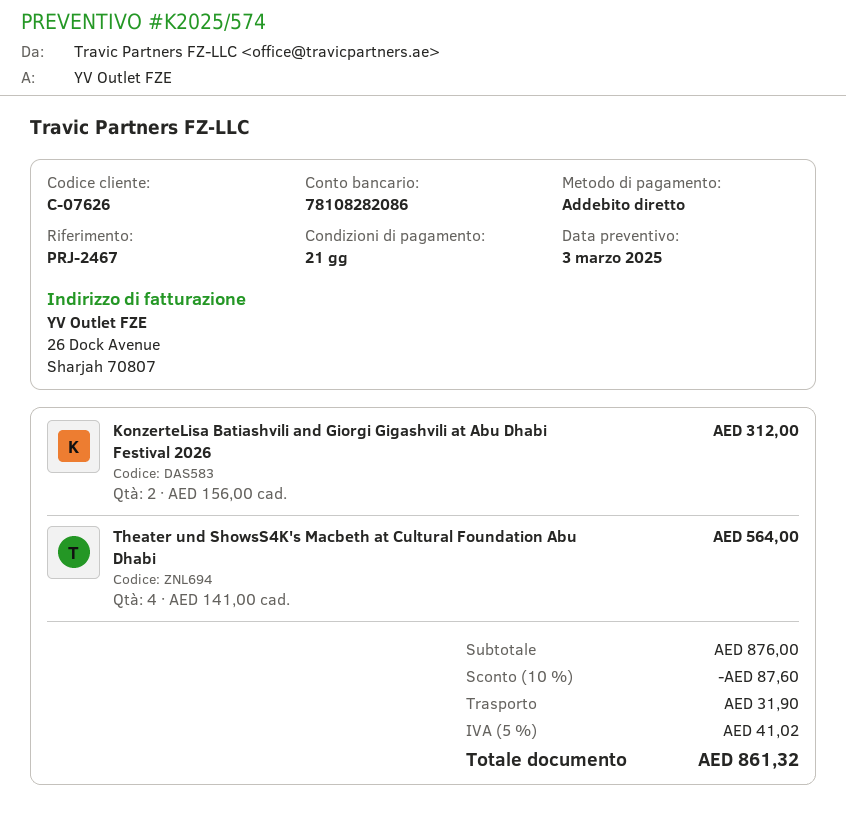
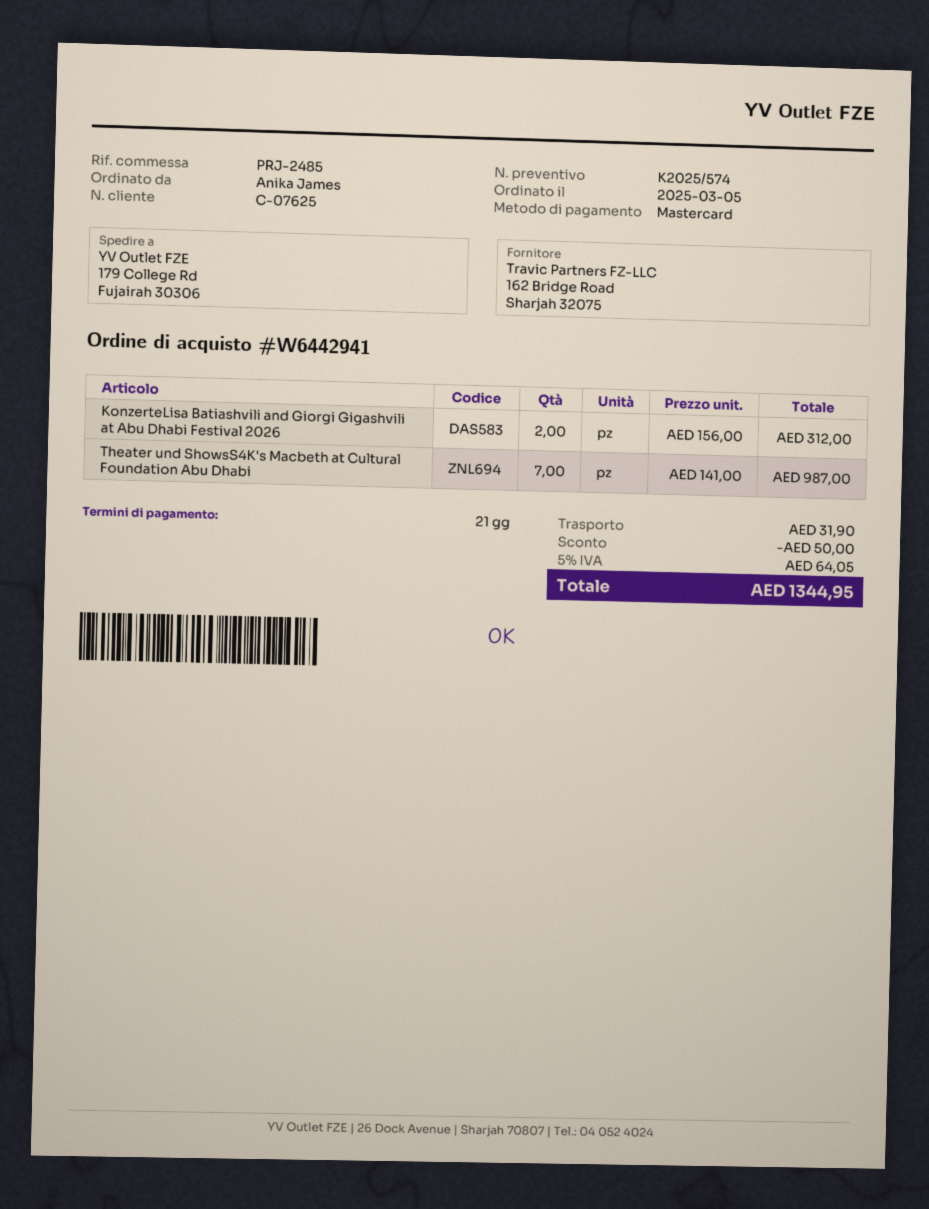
customer number: C-07626 -> C-07625
reference: PRJ-2467 -> PRJ-2485
payment method: direct debit -> Mastercard
Theater und ShowsS4K's Macbeth at Cultural Foundation Abu Dhabi: 4 x 141.00 = 564.00 -> 7 x 141.00 = 987.00
discount: 87.60 -> 50.00
tax: 5% = 41.02 -> 5% = 64.05
total: 861.32 -> 1344.95

